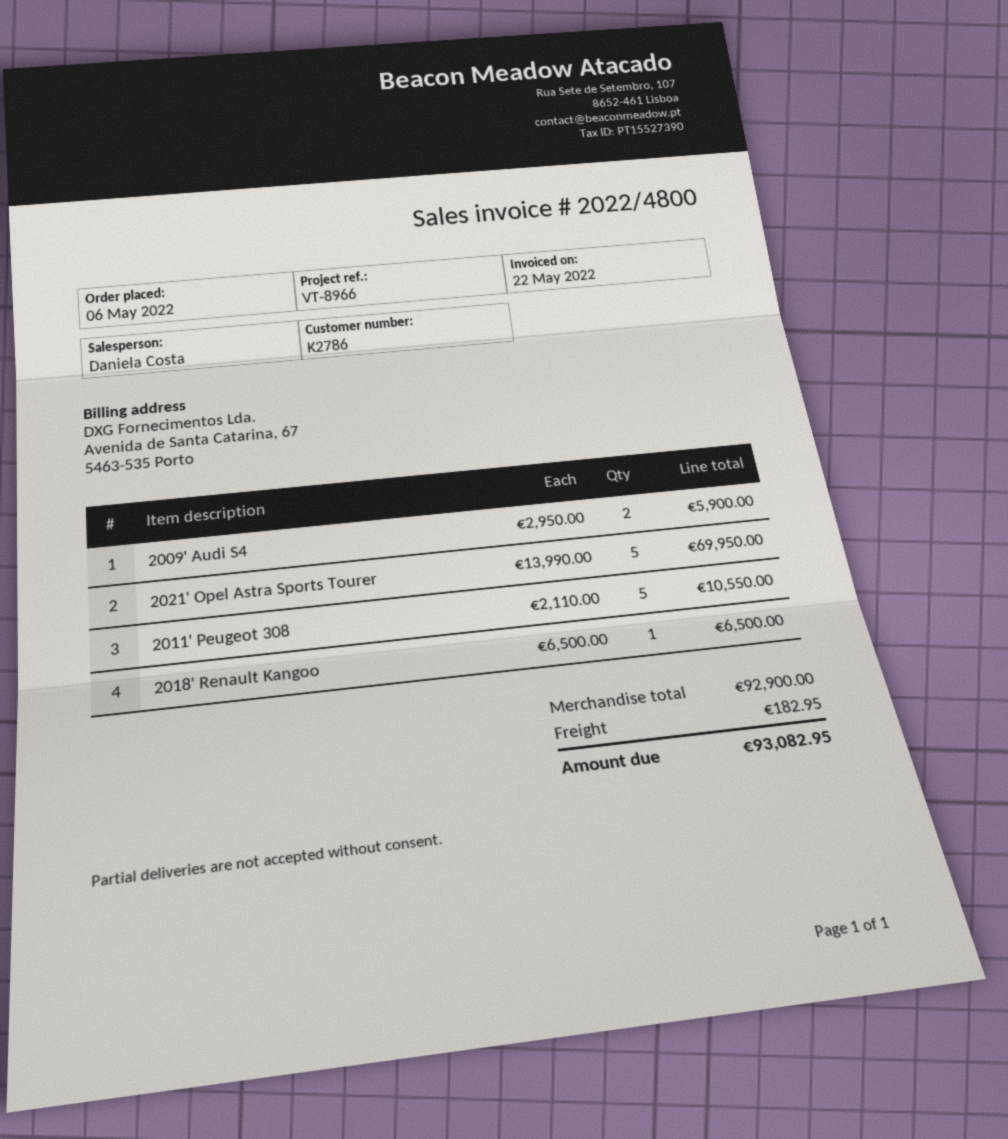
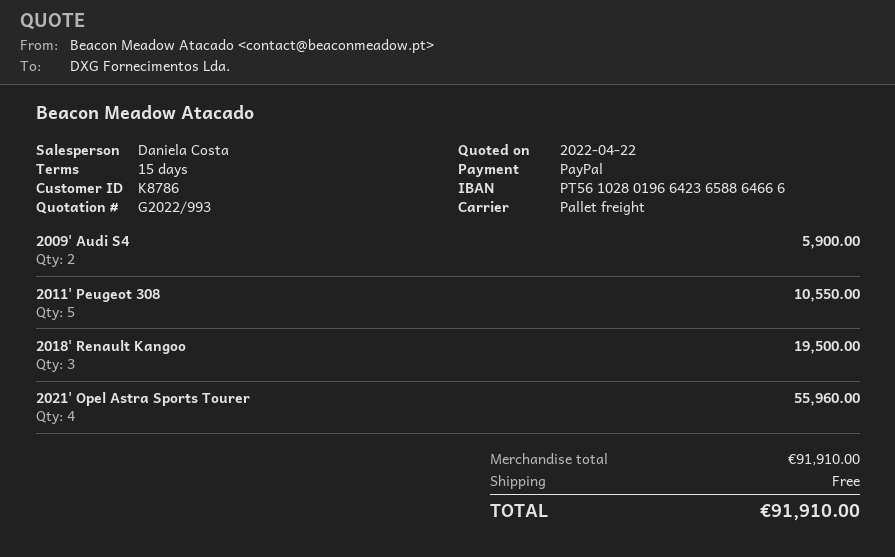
customer number: K2786 -> K8786
2021' Opel Astra Sports Tourer: 5 for 69950.00 -> 4 for 55960.00
2018' Renault Kangoo: 1 for 6500.00 -> 3 for 19500.00
subtotal: 92900.00 -> 91910.00
shipping: 182.95 -> 0.00
total: 93082.95 -> 91910.00

